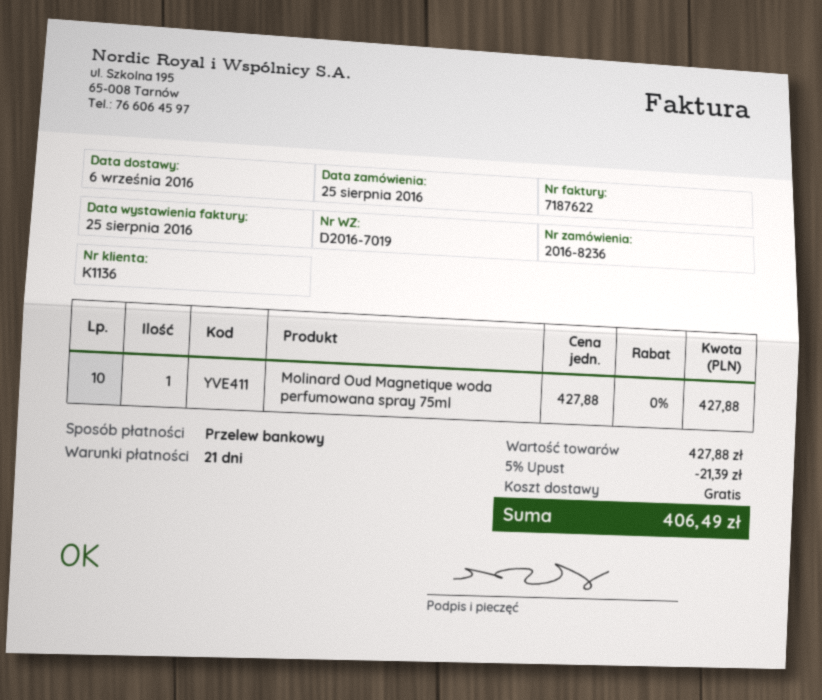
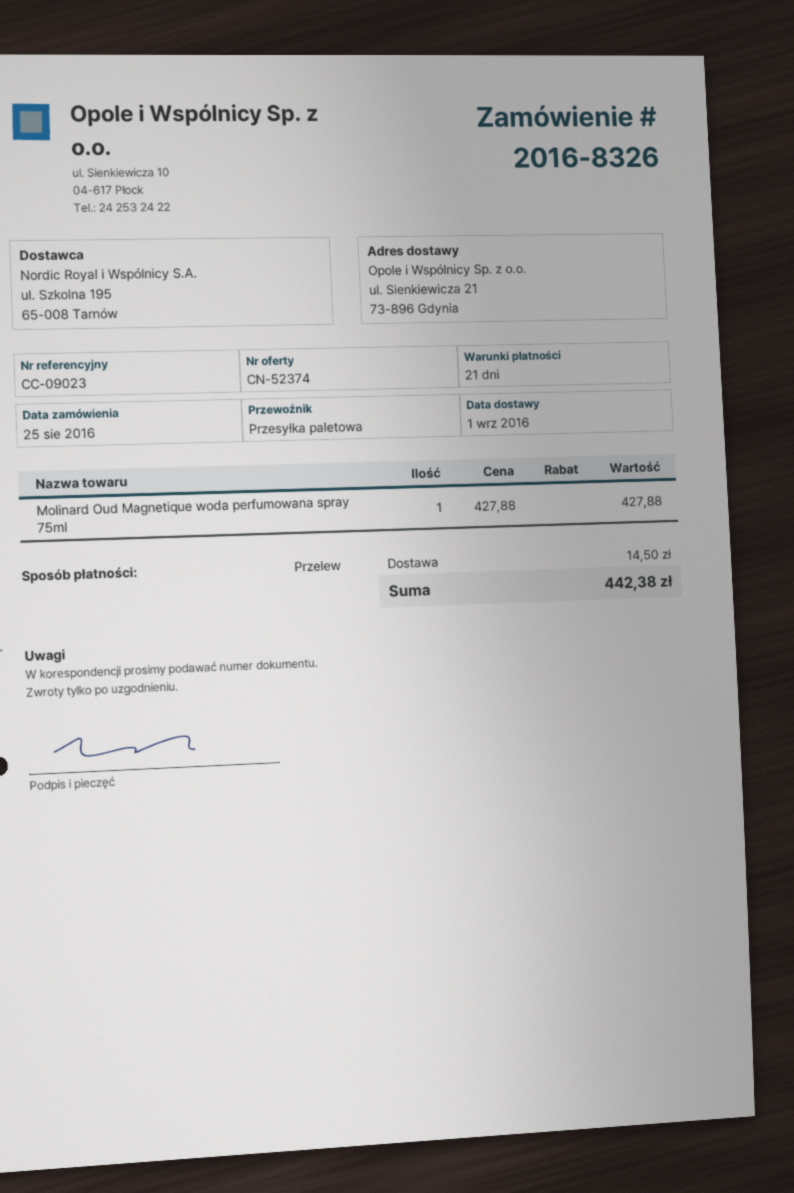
order number: 2016-8236 -> 2016-8326
delivery date: 2016-09-06 -> 2016-09-01
discount: 5% = 21.39 -> none
shipping: 0.00 -> 14.50
total: 406.49 -> 442.38

